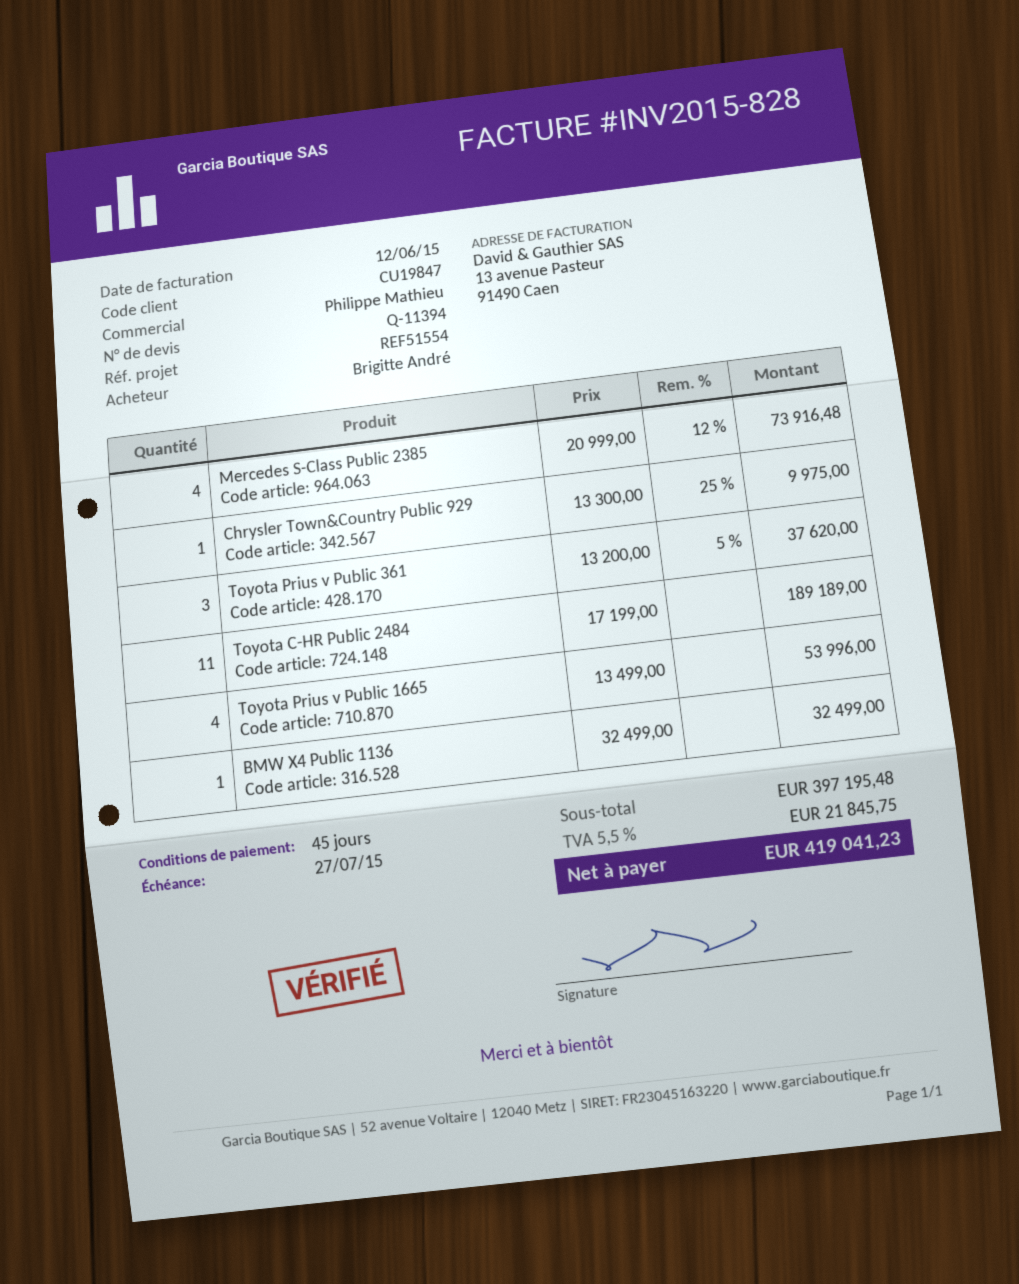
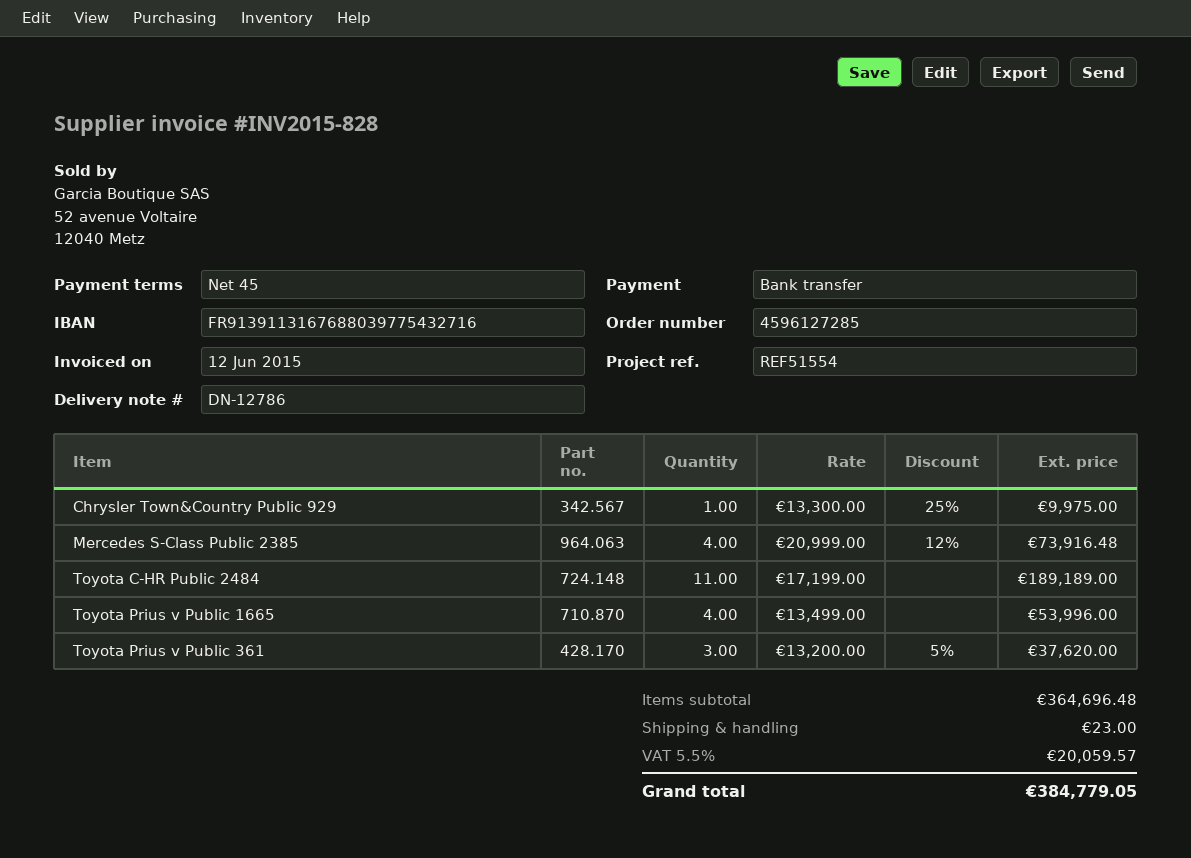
BMW X4 Public 1136: 1 x 32499.00 = 32499.00 -> none
subtotal: 397195.48 -> 364696.48
shipping: none -> 23.00
tax: 5.5% = 21845.75 -> 5.5% = 20059.57
total: 419041.23 -> 384779.05

